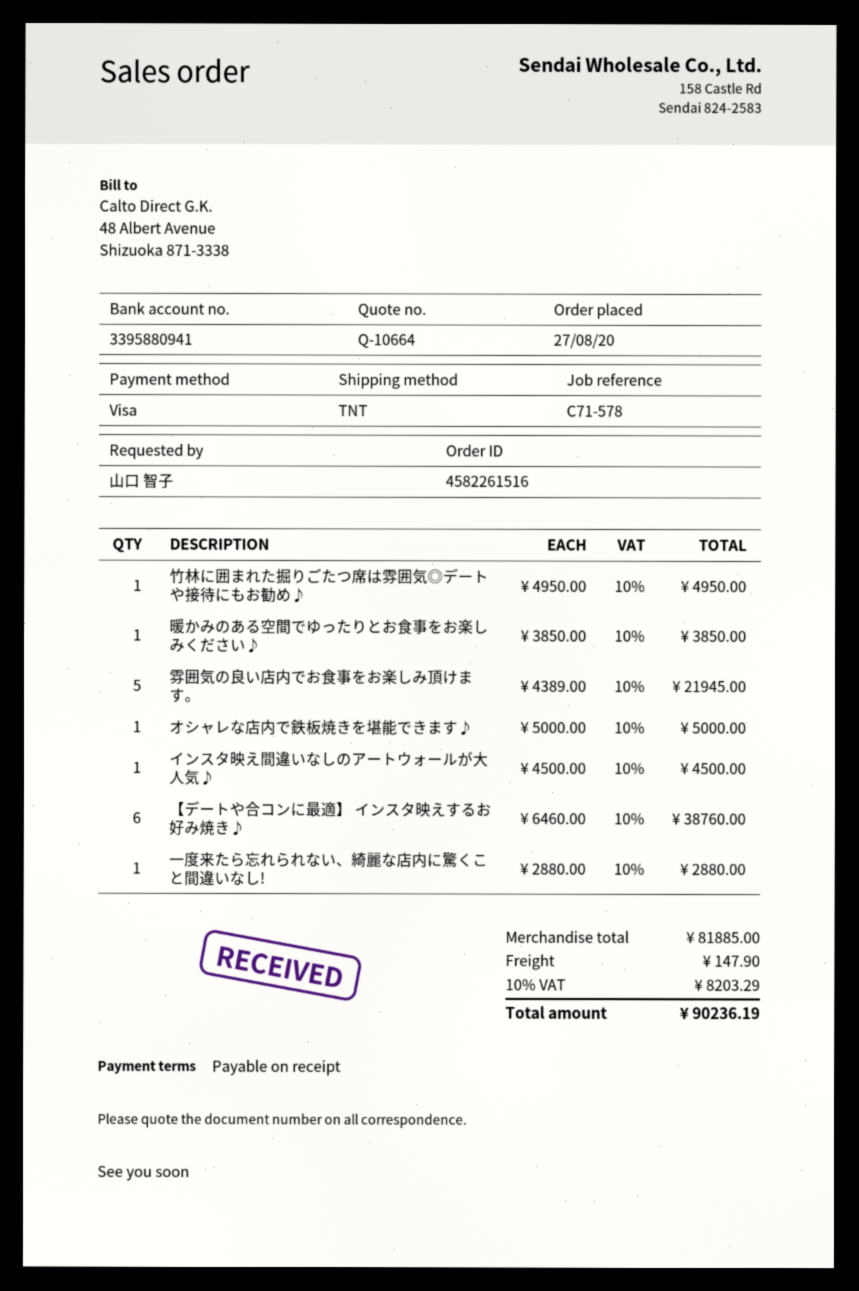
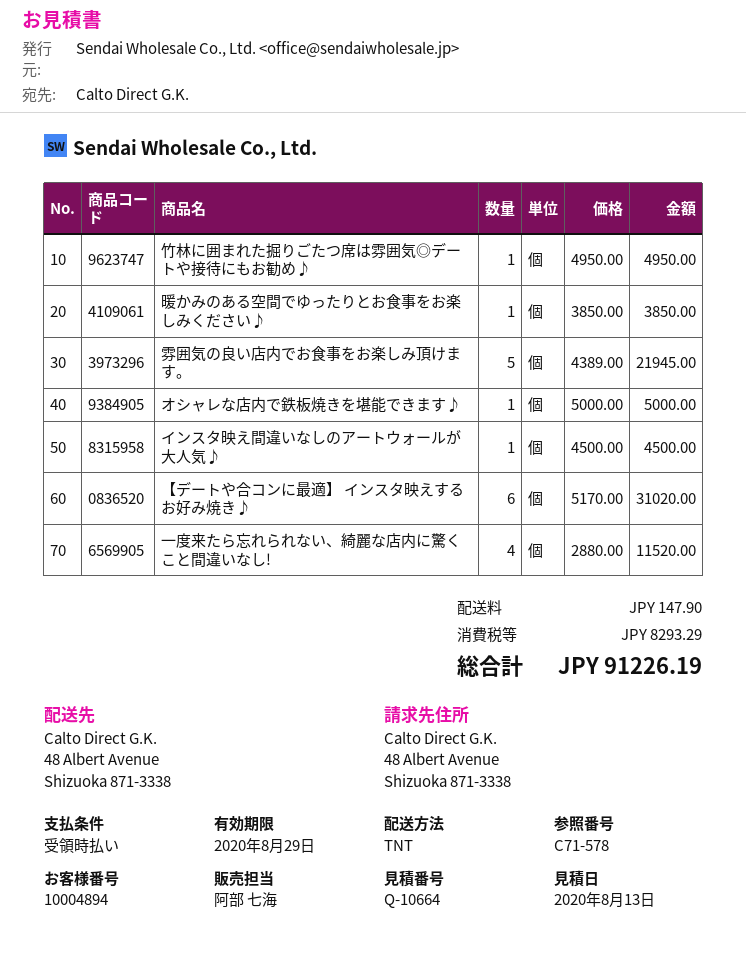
【デートや合コンに最適】 インスタ映えするお好み焼き♪: 6 x 6460.00 = 38760.00 -> 6 x 5170.00 = 31020.00
一度来たら忘れられない、綺麗な店内に驚くこと間違いなし!: 1 x 2880.00 = 2880.00 -> 4 x 2880.00 = 11520.00
tax: 8203.29 -> 8293.29
total: 90236.19 -> 91226.19

